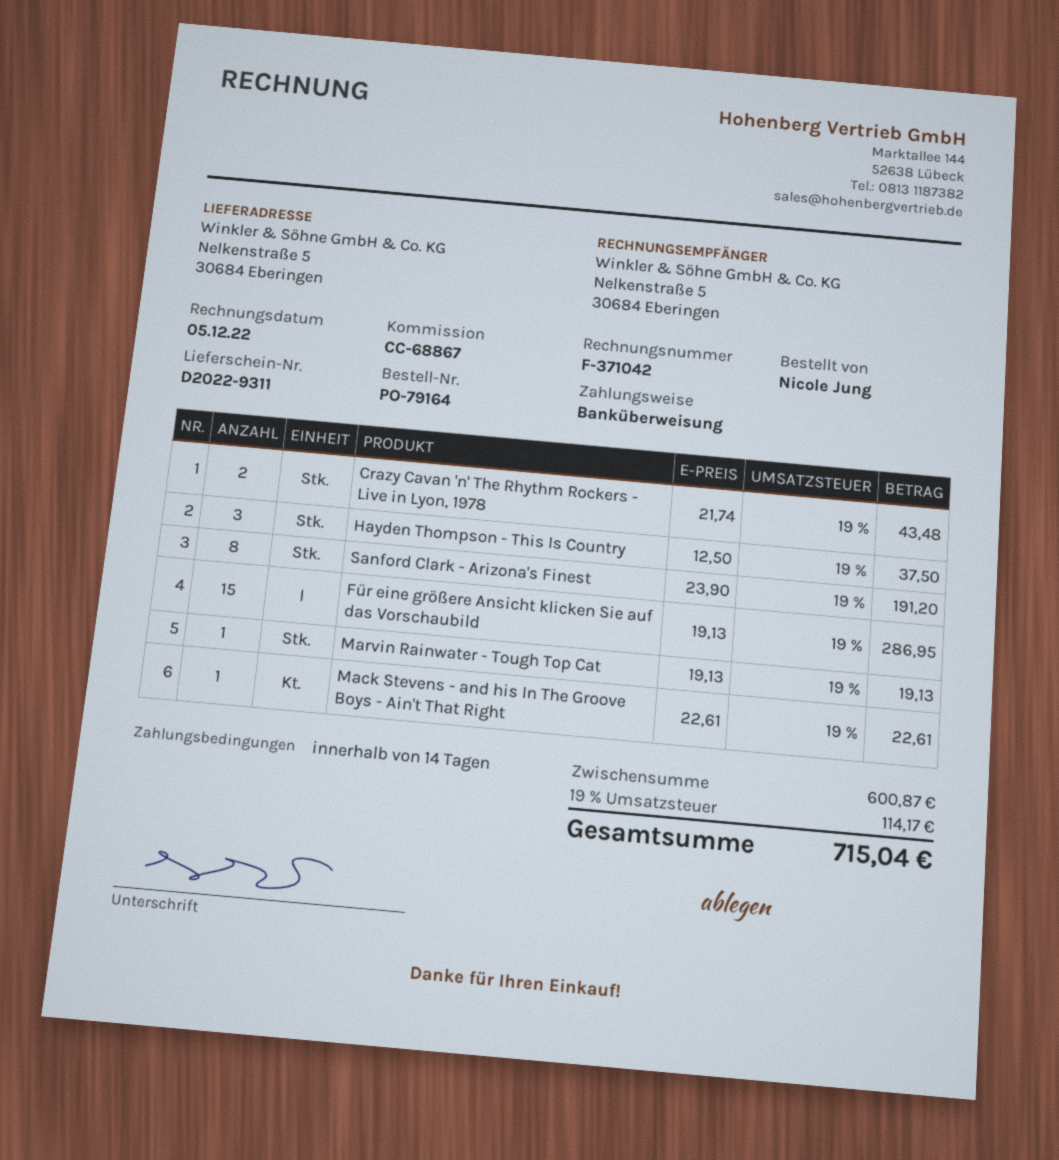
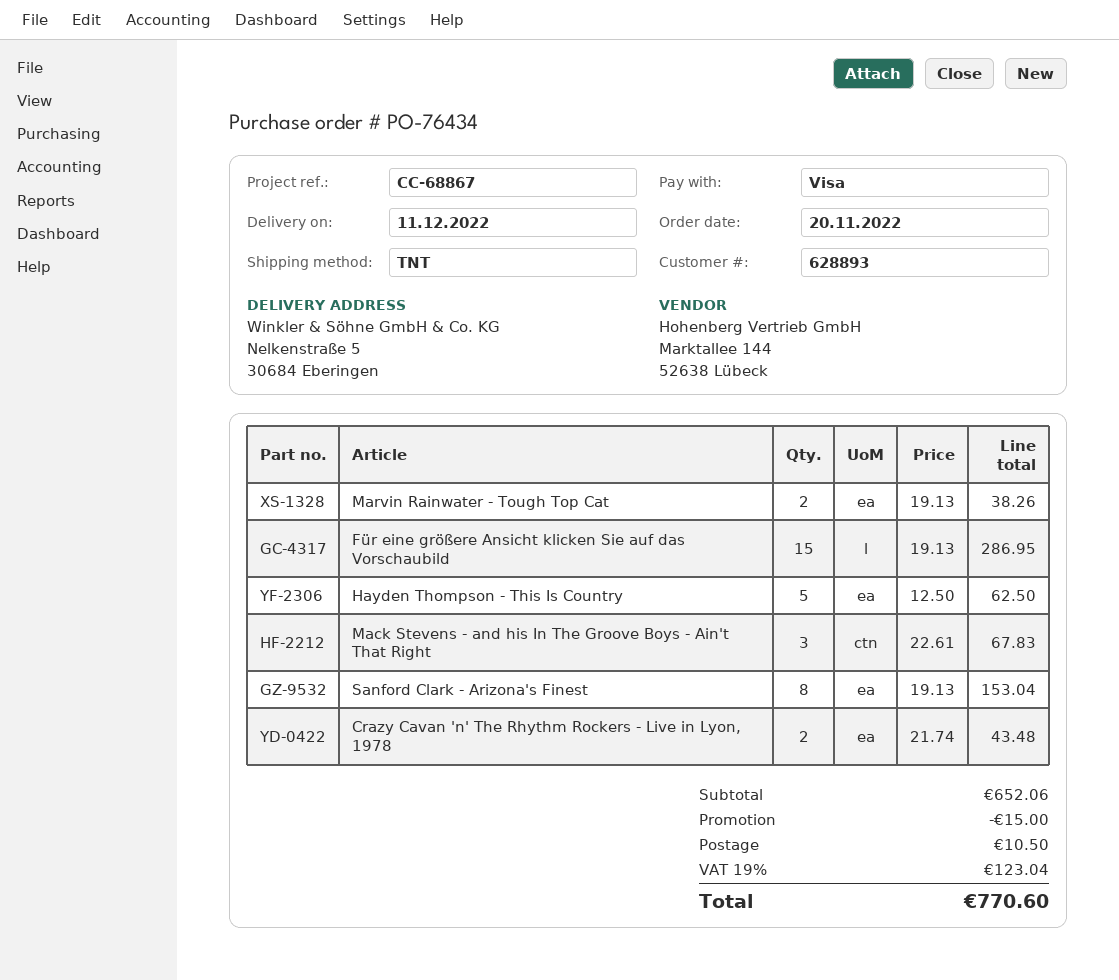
order number: PO-79164 -> PO-76434
payment method: bank transfer -> Visa
Hayden Thompson - This Is Country: 3 x 12.50 = 37.50 -> 5 x 12.50 = 62.50
Sanford Clark - Arizona's Finest: 8 x 23.90 = 191.20 -> 8 x 19.13 = 153.04
Marvin Rainwater - Tough Top Cat: 1 x 19.13 = 19.13 -> 2 x 19.13 = 38.26
Mack Stevens - and his In The Groove Boys - Ain't That Right: 1 x 22.61 = 22.61 -> 3 x 22.61 = 67.83
subtotal: 600.87 -> 652.06
discount: none -> 15.00
shipping: none -> 10.50
tax: 19% = 114.17 -> 19% = 123.04
total: 715.04 -> 770.60

